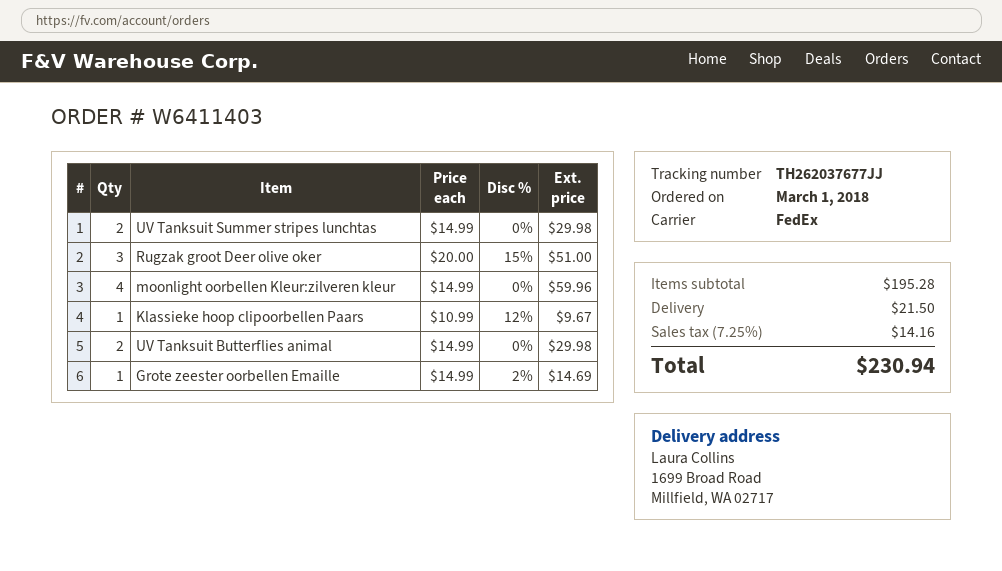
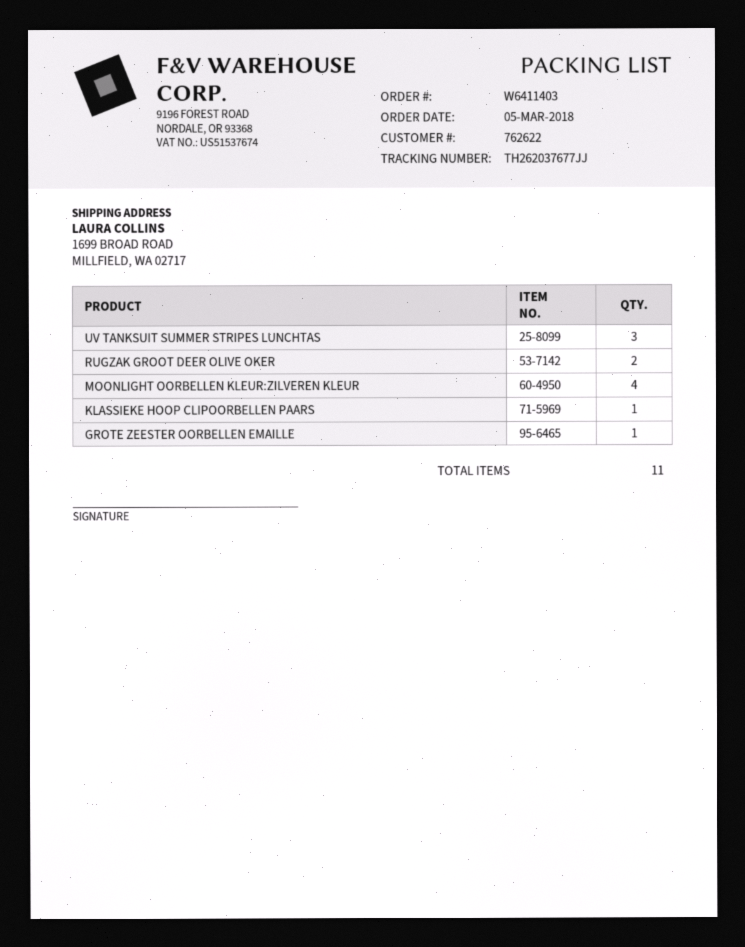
order date: 2018-03-01 -> 2018-03-05
UV Tanksuit Summer stripes lunchtas: 2 -> 3
Rugzak groot Deer olive oker: 3 -> 2
UV Tanksuit Butterflies animal: 2 -> none

